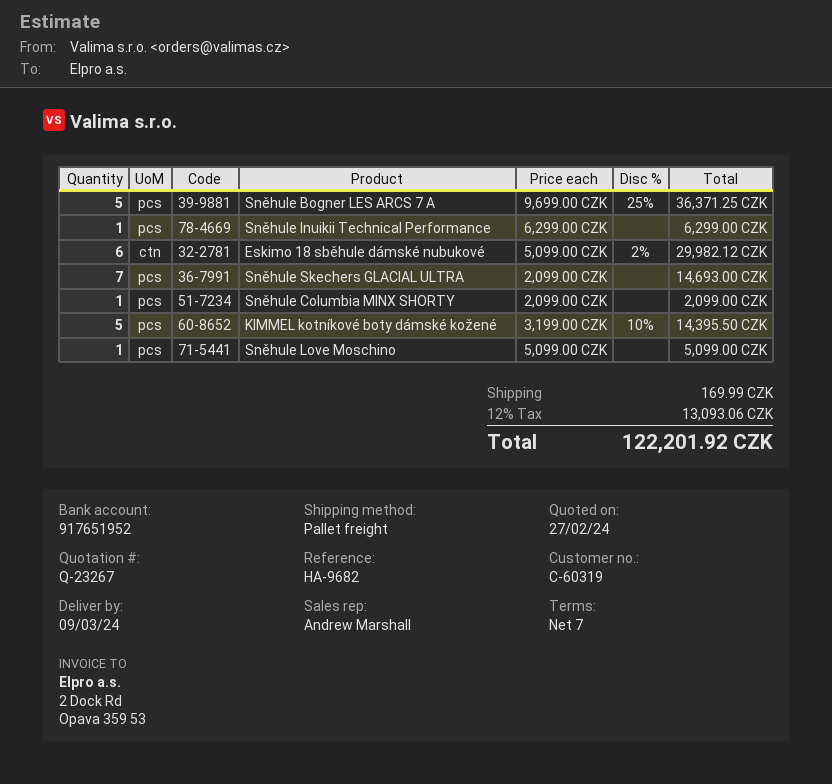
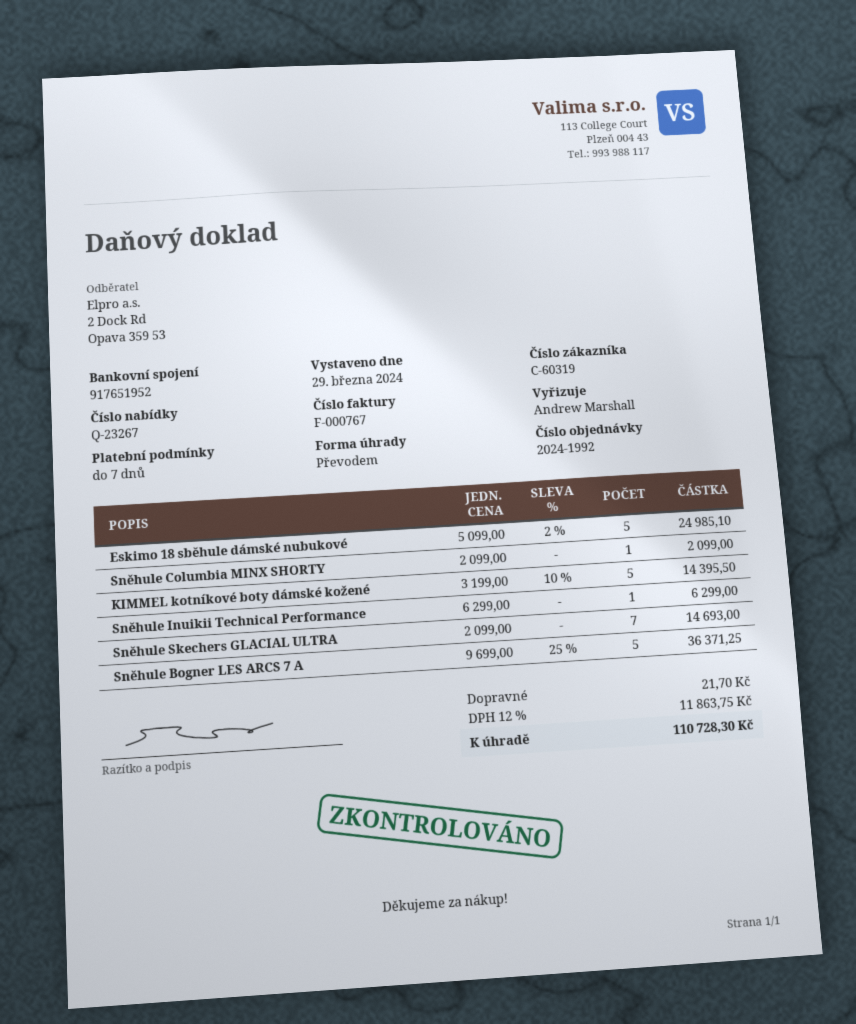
Eskimo 18 sběhule dámské nubukové: 6 x 5099.00 - 2% = 29982.12 -> 5 x 5099.00 - 2% = 24985.10
Sněhule Love Moschino: 1 x 5099.00 = 5099.00 -> none
shipping: 169.99 -> 21.70
tax: 12% = 13093.06 -> 12% = 11863.75
total: 122201.92 -> 110728.30

